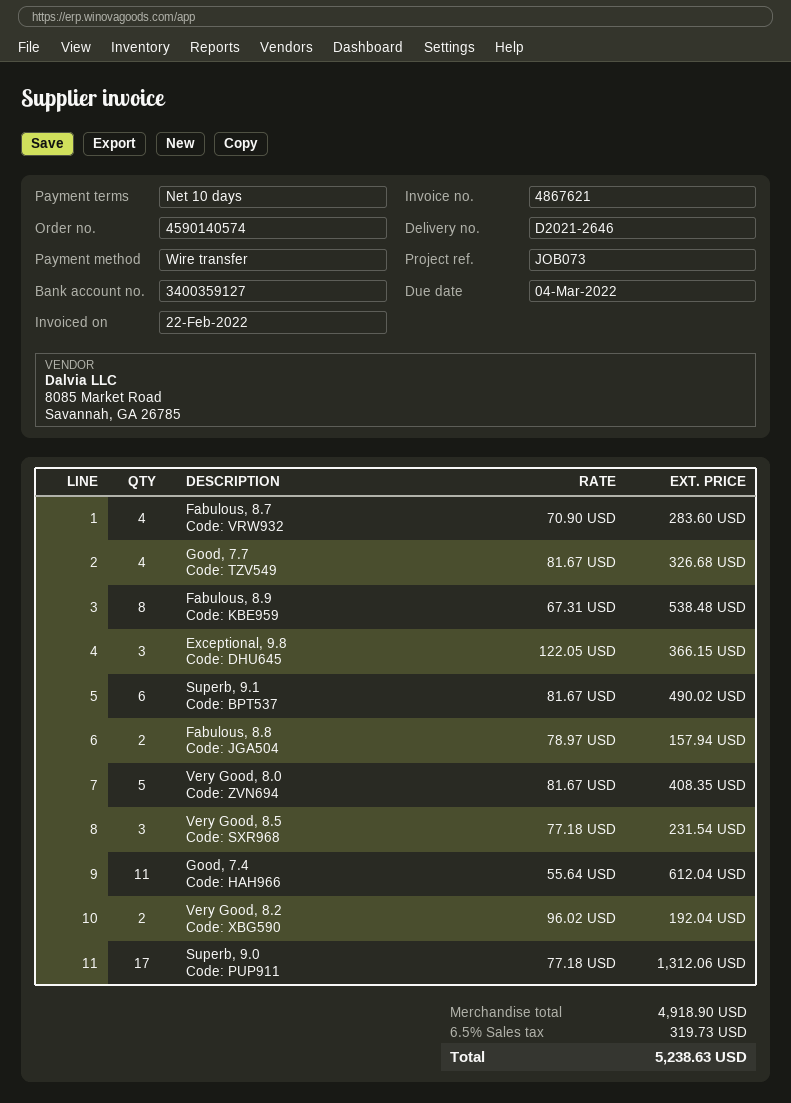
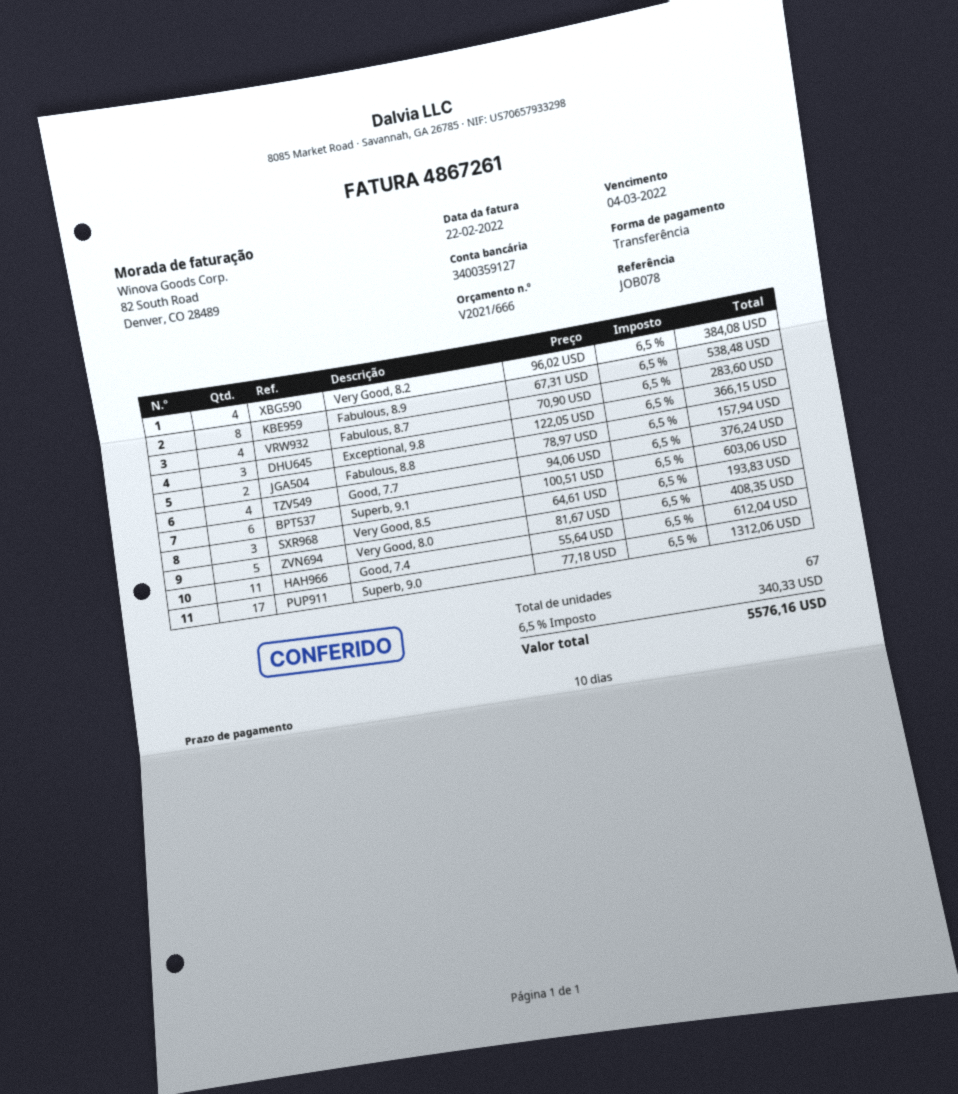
invoice number: 4867621 -> 4867261
reference: JOB073 -> JOB078
Good, 7.7: 4 x 81.67 = 326.68 -> 4 x 94.06 = 376.24
Superb, 9.1: 6 x 81.67 = 490.02 -> 6 x 100.51 = 603.06
Very Good, 8.5: 3 x 77.18 = 231.54 -> 3 x 64.61 = 193.83
Very Good, 8.2: 2 x 96.02 = 192.04 -> 4 x 96.02 = 384.08
tax: 6.5% = 319.73 -> 6.5% = 340.33
total: 5238.63 -> 5576.16

